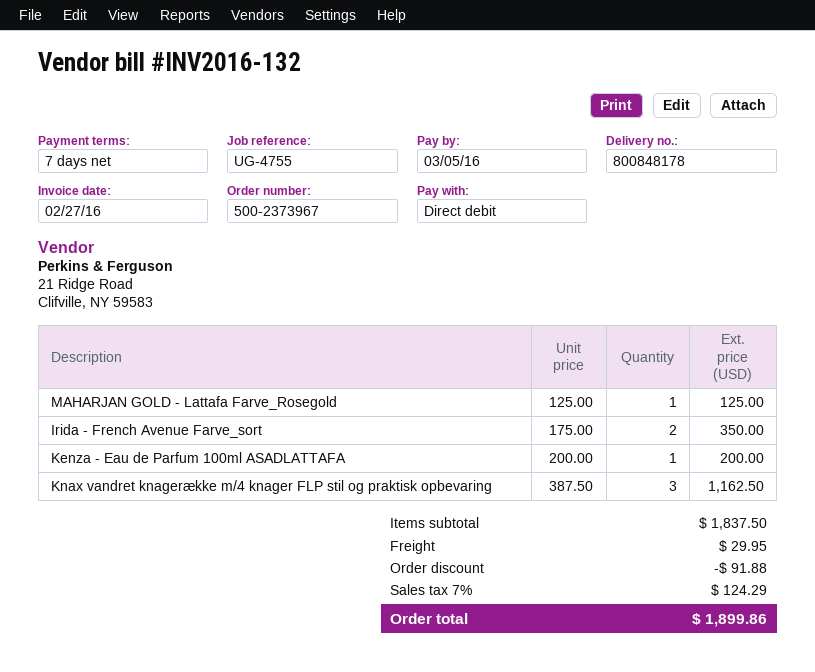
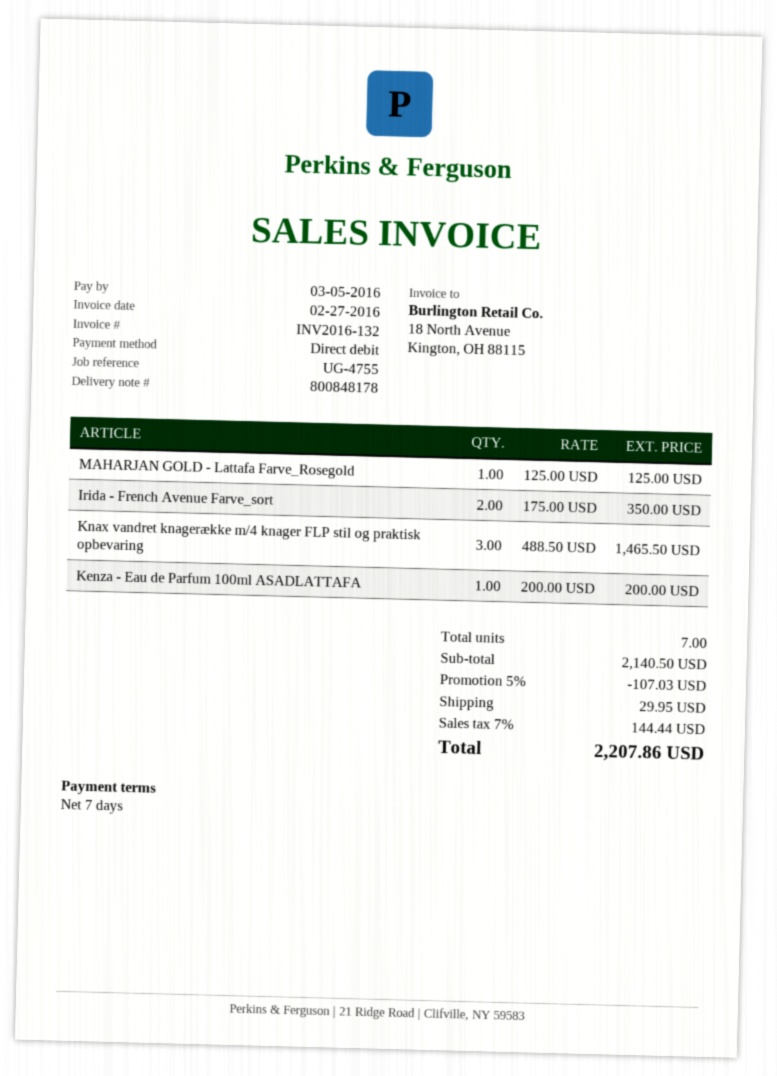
Knax vandret knagerække m/4 knager FLP stil og praktisk opbevaring: 3 x 387.50 = 1162.50 -> 3 x 488.50 = 1465.50
subtotal: 1837.50 -> 2140.50
discount: 91.88 -> 107.03
tax: 7% = 124.29 -> 7% = 144.44
total: 1899.86 -> 2207.86

